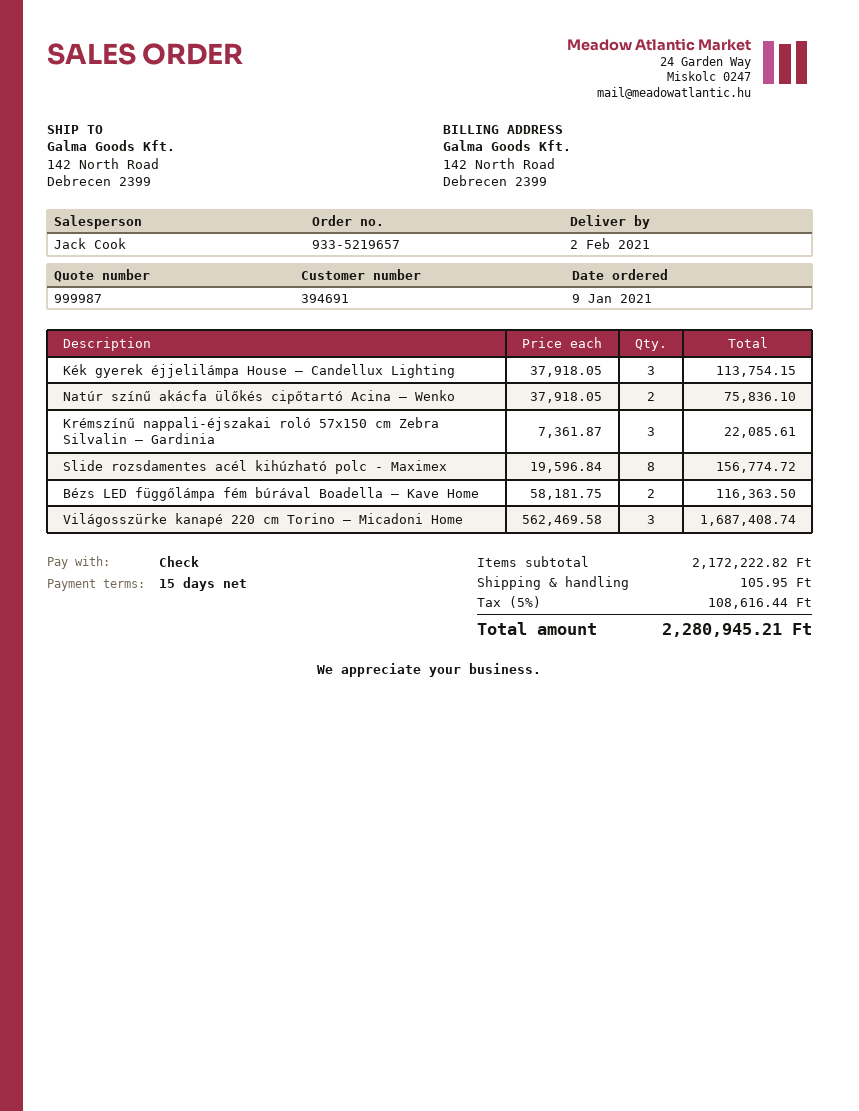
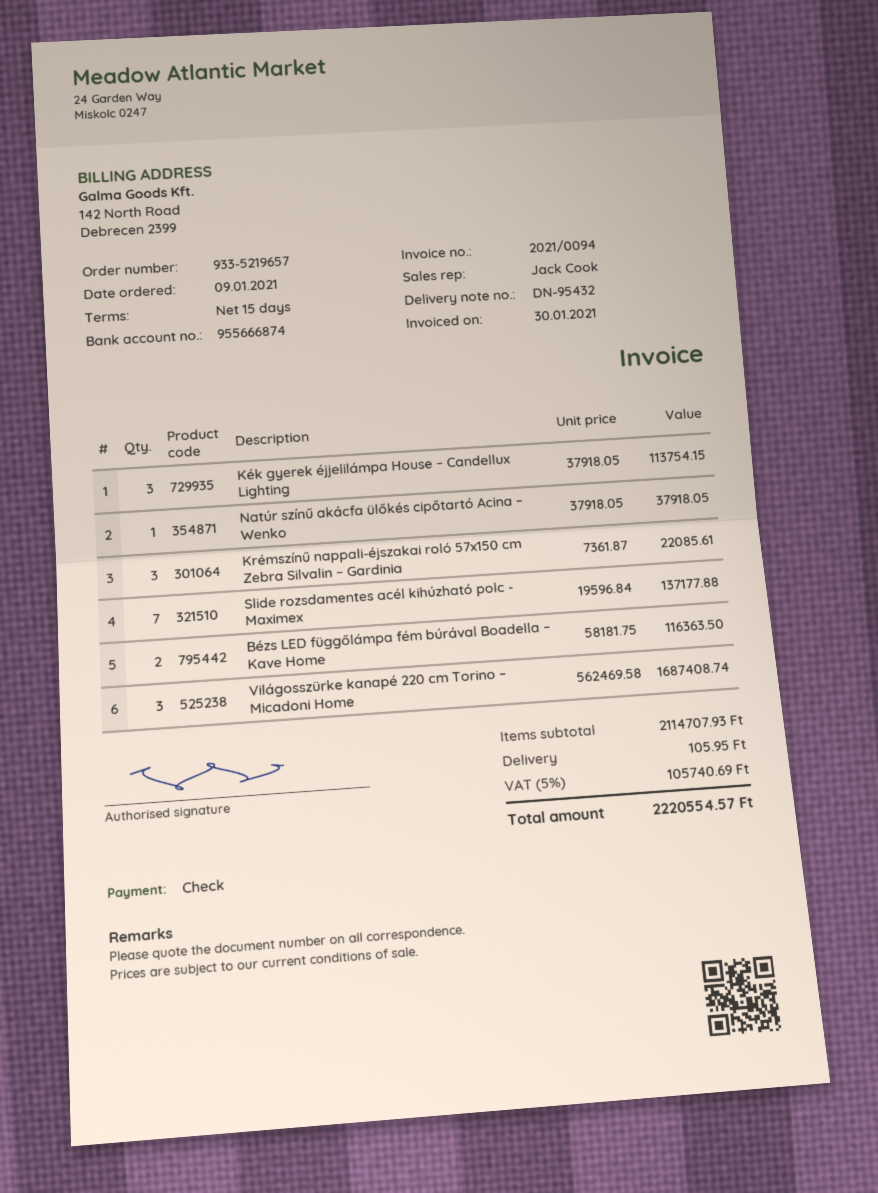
Natúr színű akácfa ülőkés cipőtartó Acina – Wenko: 2 x 37918.05 = 75836.10 -> 1 x 37918.05 = 37918.05
Slide rozsdamentes acél kihúzható polc - Maximex: 8 x 19596.84 = 156774.72 -> 7 x 19596.84 = 137177.88
subtotal: 2172222.82 -> 2114707.93
tax: 5% = 108616.44 -> 5% = 105740.69
total: 2280945.21 -> 2220554.57

